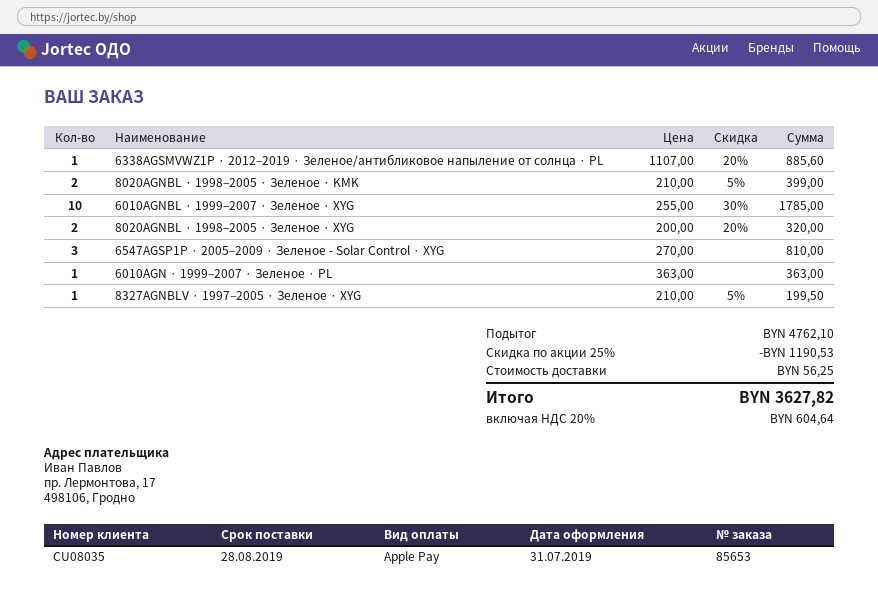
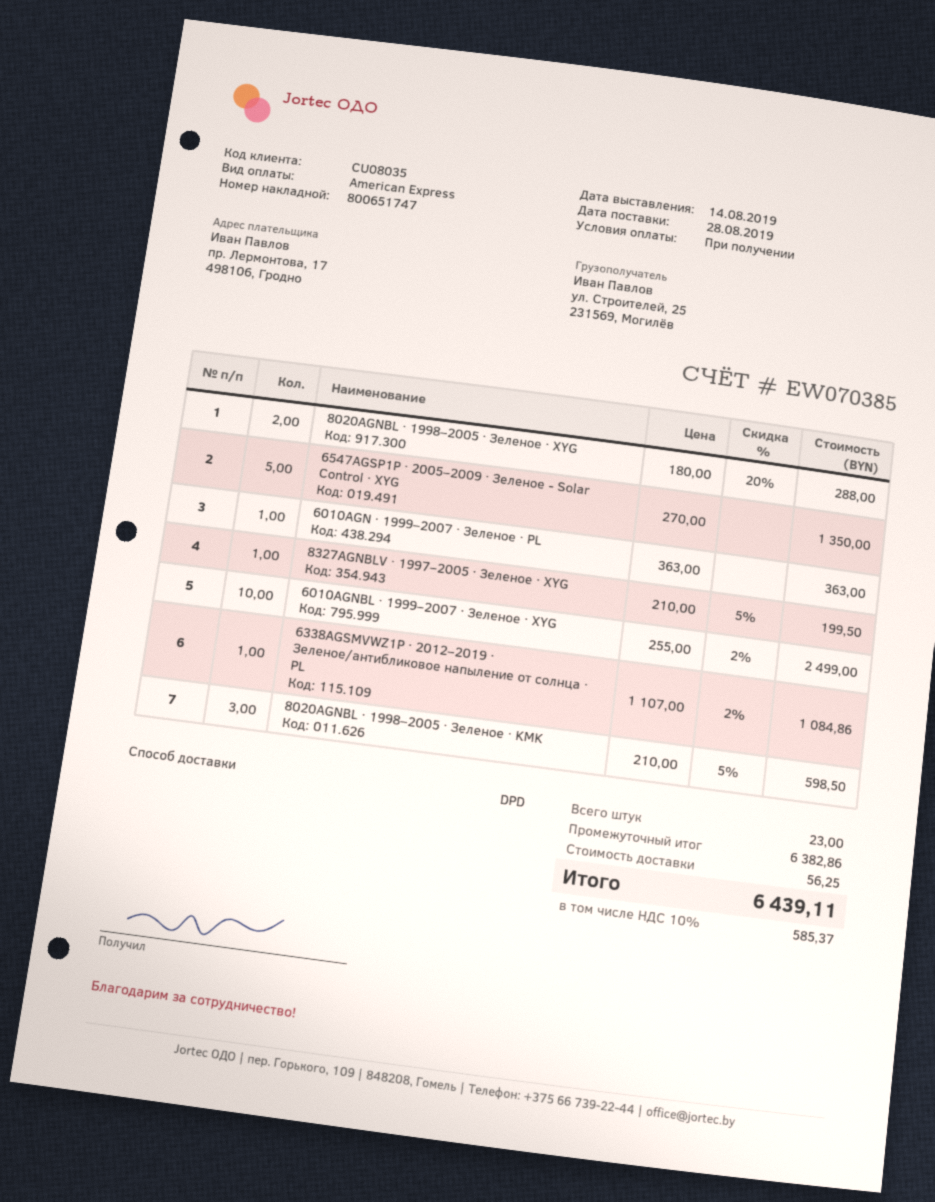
payment method: Apple Pay -> American Express
6338AGSMVWZ1P · 2012–2019 · Зеленое/антибликовое напыление от солнца · PL: 1 x 1107.00 - 20% = 885.60 -> 1 x 1107.00 - 2% = 1084.86
8020AGNBL · 1998–2005 · Зеленое · KMK: 2 x 210.00 - 5% = 399.00 -> 3 x 210.00 - 5% = 598.50
6010AGNBL · 1999–2007 · Зеленое · XYG: 10 x 255.00 - 30% = 1785.00 -> 10 x 255.00 - 2% = 2499.00
8020AGNBL · 1998–2005 · Зеленое · XYG: 2 x 200.00 - 20% = 320.00 -> 2 x 180.00 - 20% = 288.00
6547AGSP1P · 2005–2009 · Зеленое - Solar Control · XYG: 3 x 270.00 = 810.00 -> 5 x 270.00 = 1350.00
subtotal: 4762.10 -> 6382.86
discount: 25% = 1190.53 -> none
tax: 20% = 604.64 -> 10% = 585.37
total: 3627.82 -> 6439.11

